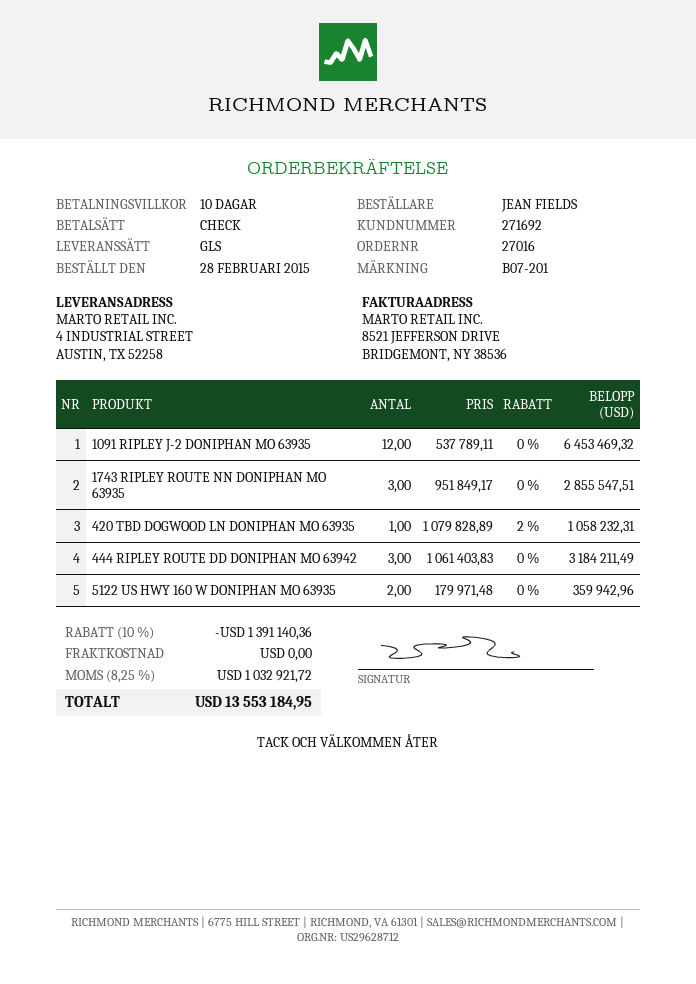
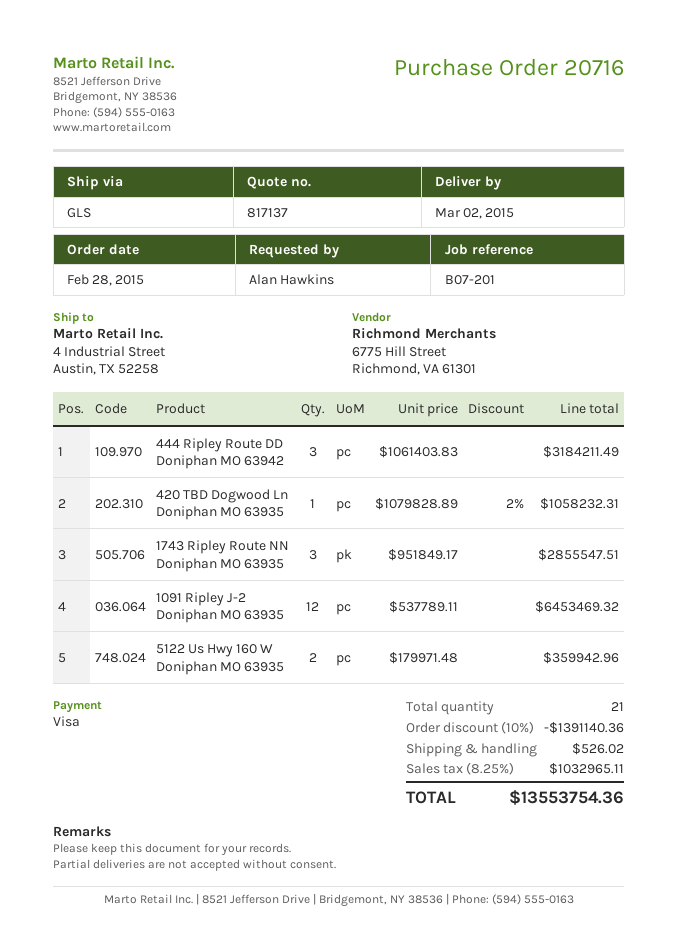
order number: 27016 -> 20716
ordered by: JEAN FIELDS -> Alan Hawkins
payment method: cheque -> Visa
shipping: 0.00 -> 526.02
tax: 8.25% = 1032921.72 -> 8.25% = 1032965.11
total: 13553184.95 -> 13553754.36

